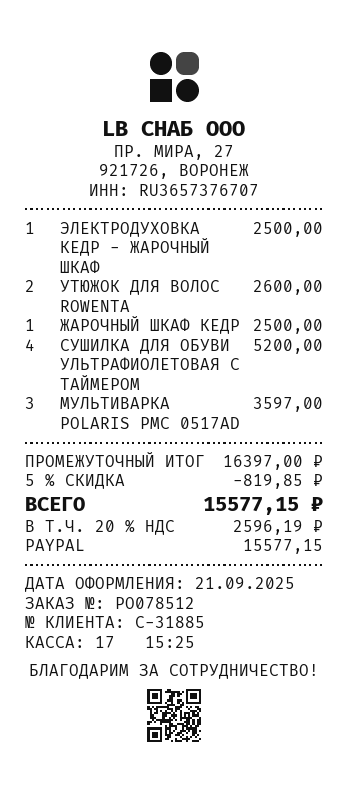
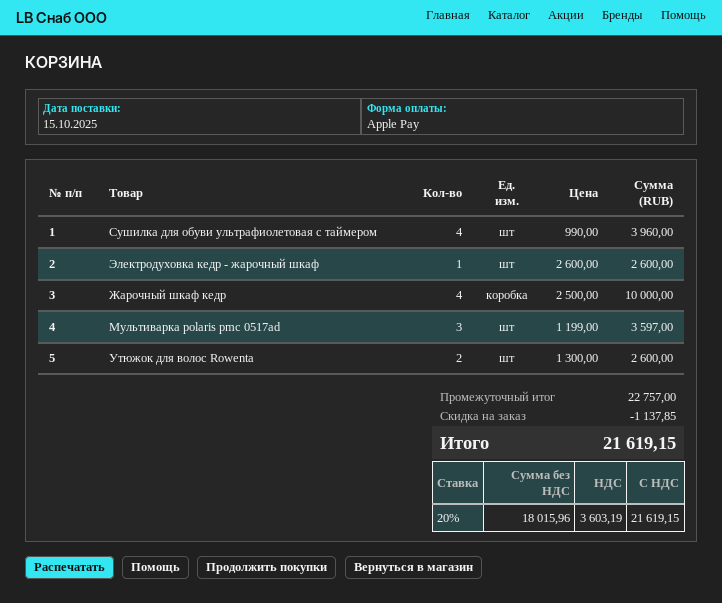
payment method: PayPal -> Apple Pay
ЭЛЕКТРОДУХОВКА КЕДР - ЖАРОЧНЫЙ ШКАФ: 1 for 2500.00 -> 1 for 2600.00
ЖАРОЧНЫЙ ШКАФ КЕДР: 1 for 2500.00 -> 4 for 10000.00
СУШИЛКА ДЛЯ ОБУВИ УЛЬТРАФИОЛЕТОВАЯ С ТАЙМЕРОМ: 4 for 5200.00 -> 4 for 3960.00
subtotal: 16397.00 -> 22757.00
discount: 819.85 -> 1137.85
tax: 20% = 2596.19 -> 20% = 3603.19
total: 15577.15 -> 21619.15

